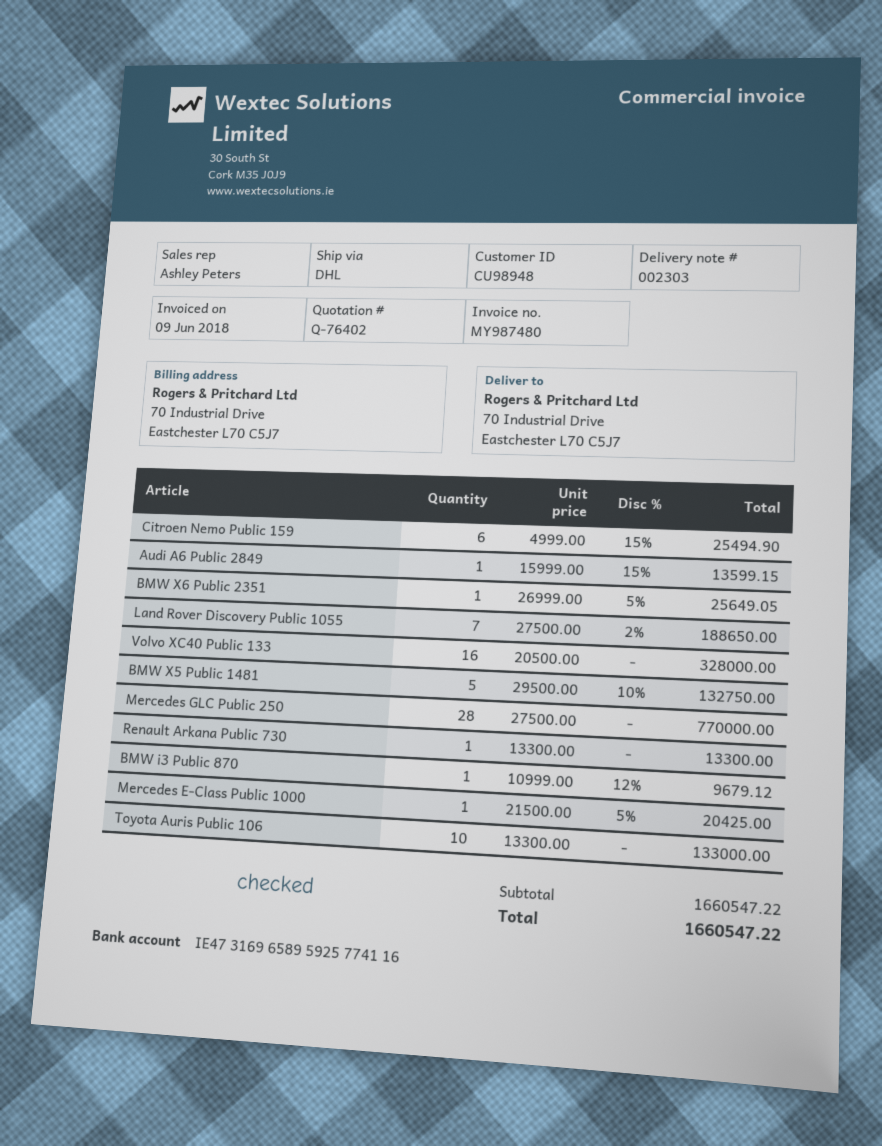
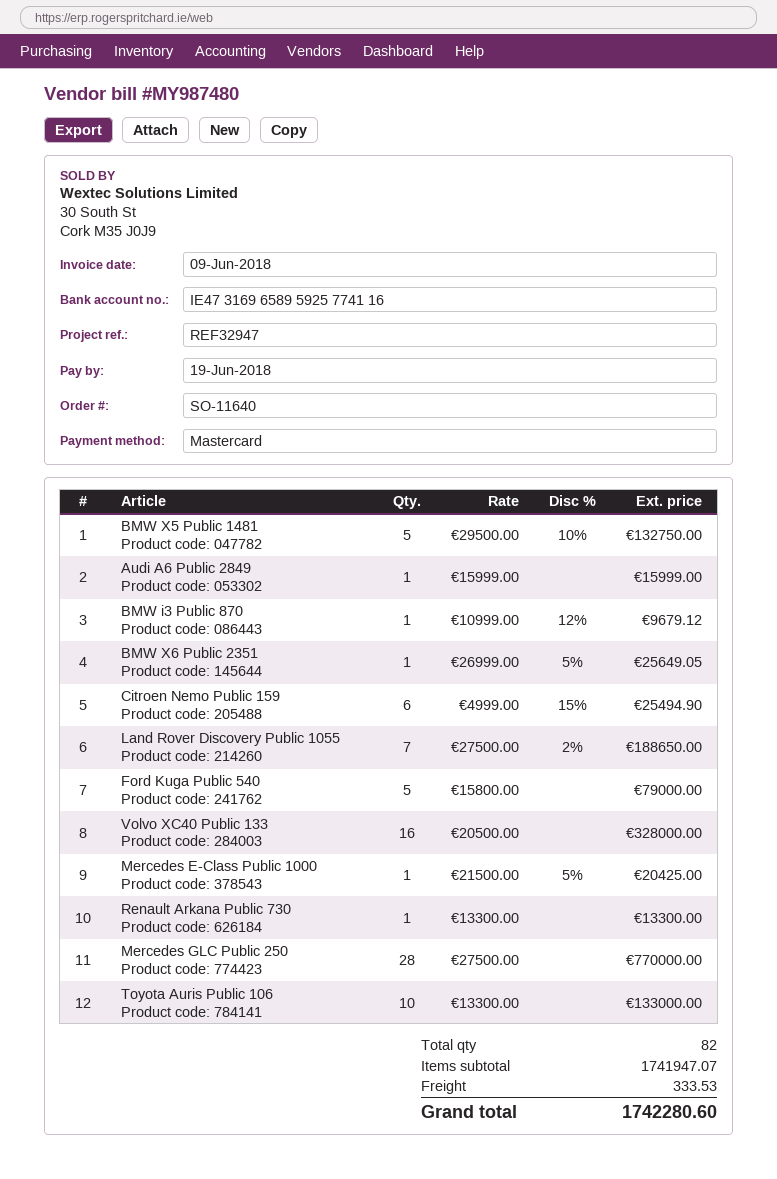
Audi A6 Public 2849: 1 x 15999.00 - 15% = 13599.15 -> 1 x 15999.00 = 15999.00
Ford Kuga Public 540: none -> 5 x 15800.00 = 79000.00
subtotal: 1660547.22 -> 1741947.07
shipping: none -> 333.53
total: 1660547.22 -> 1742280.60

